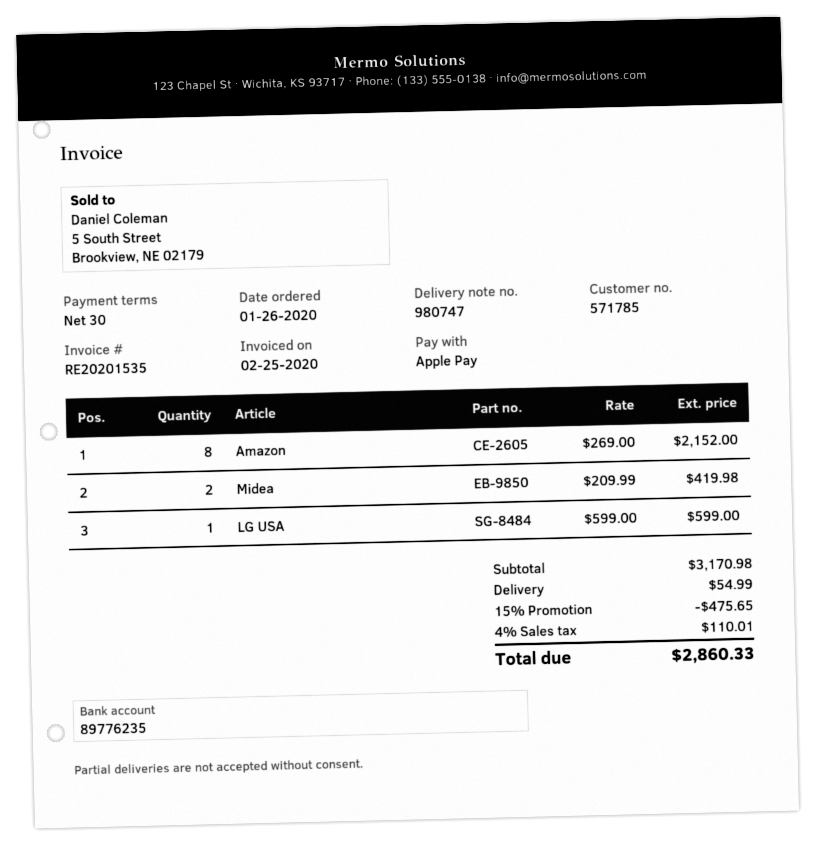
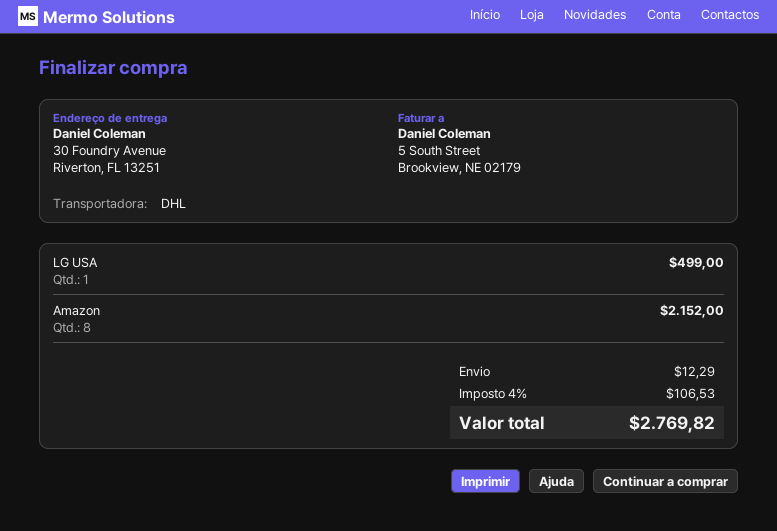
Midea: 2 for 419.98 -> none
LG USA: 1 for 599.00 -> 1 for 499.00
discount: 15% = 475.65 -> none
shipping: 54.99 -> 12.29
tax: 4% = 110.01 -> 4% = 106.53
total: 2860.33 -> 2769.82

